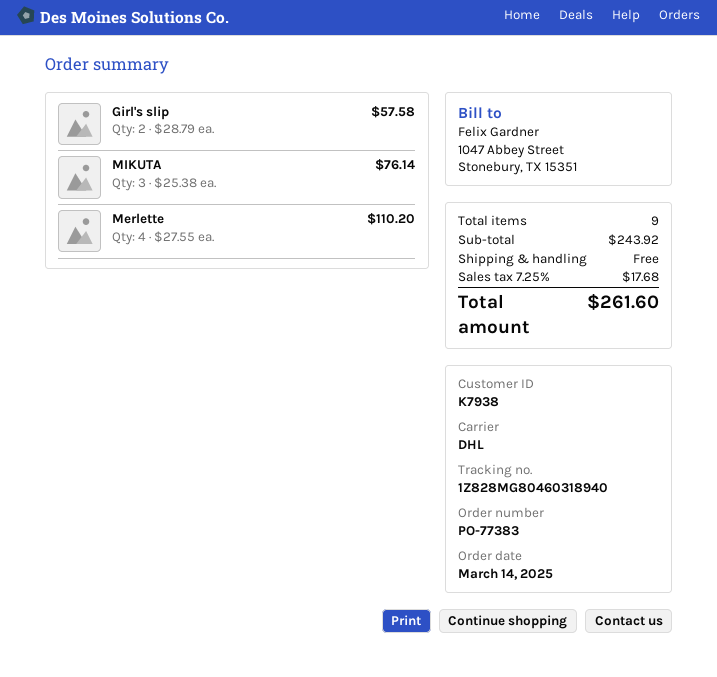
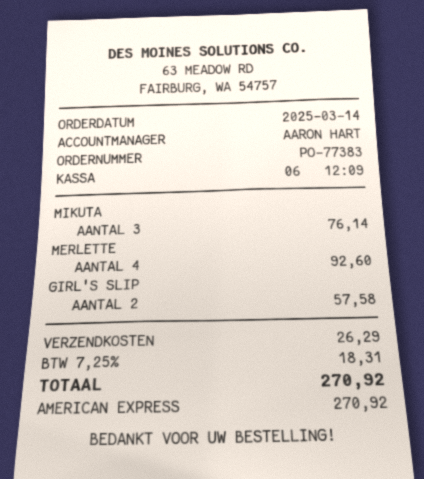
Merlette: 4 for 110.20 -> 4 for 92.60
shipping: 0.00 -> 26.29
tax: 7.25% = 17.68 -> 7.25% = 18.31
total: 261.60 -> 270.92

